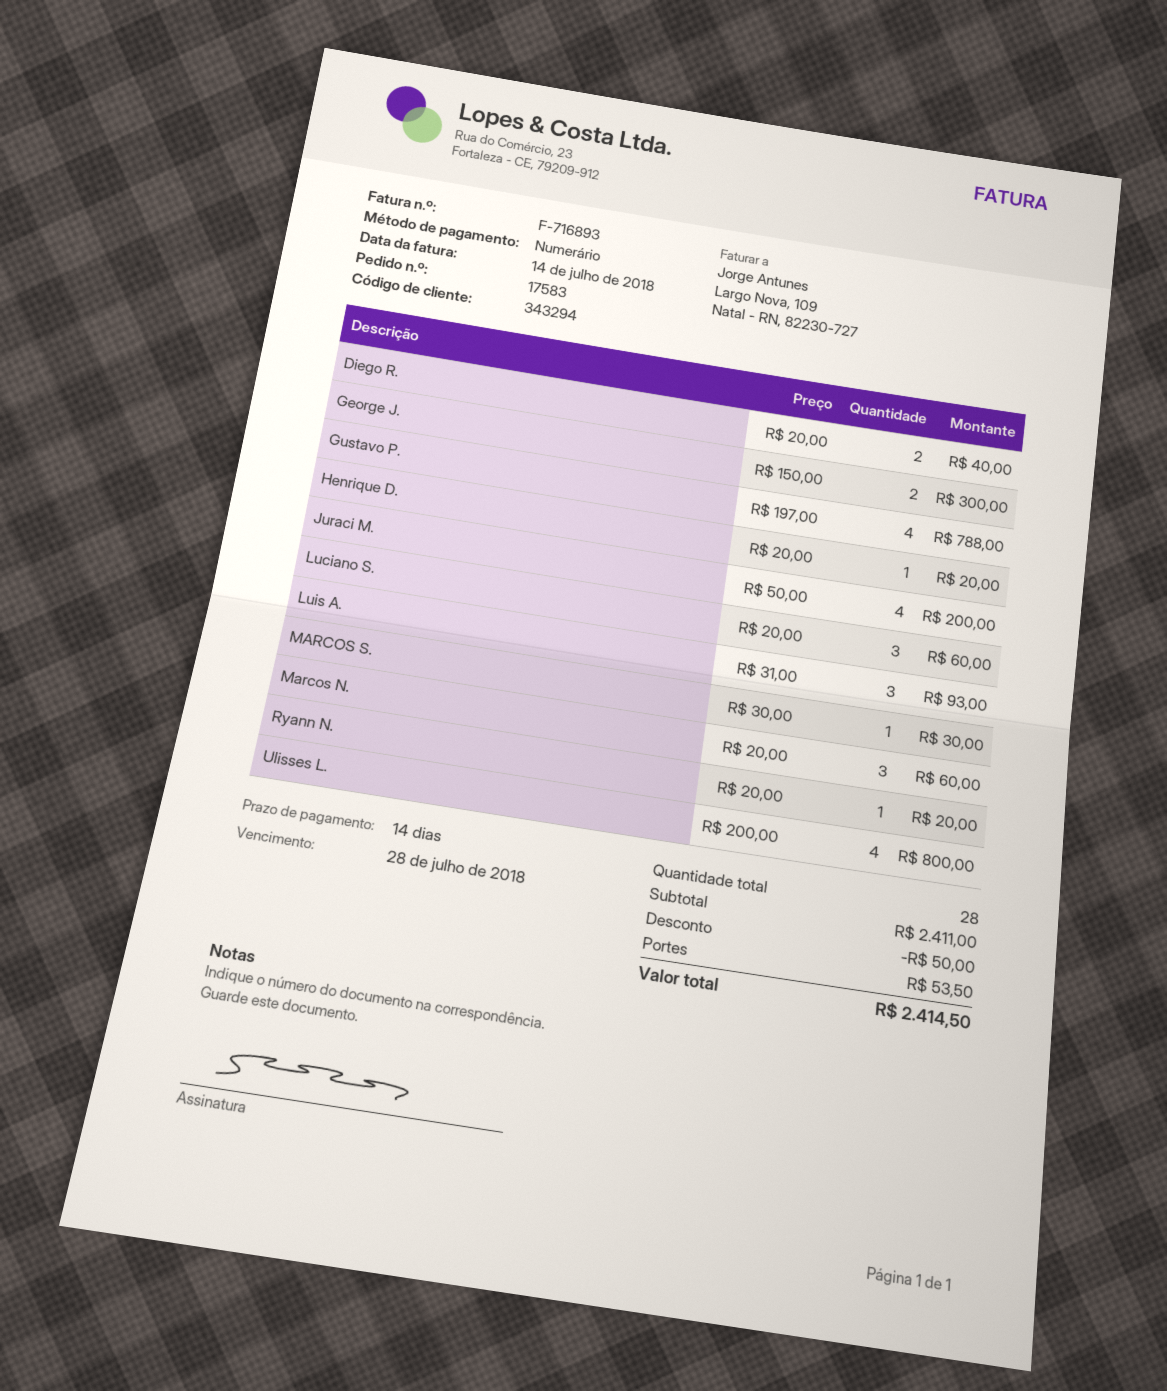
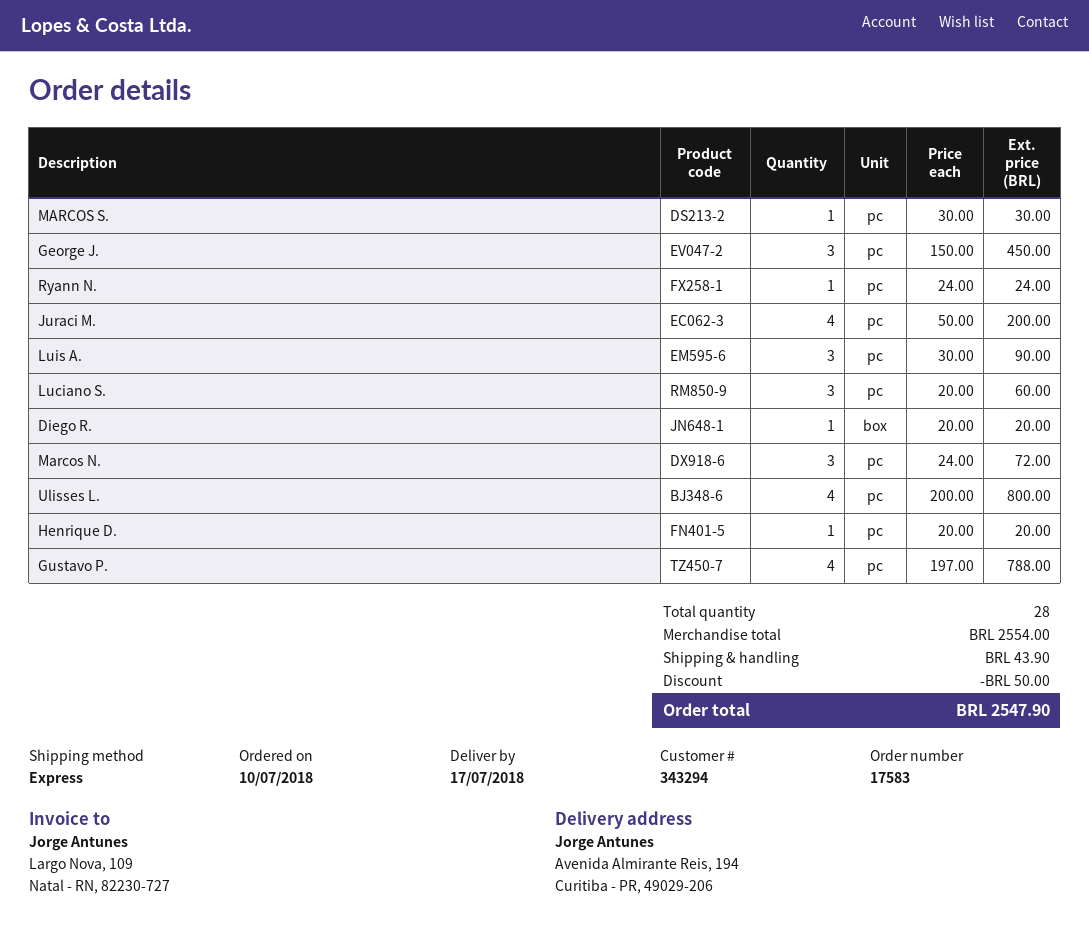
Diego R.: 2 x 20.00 = 40.00 -> 1 x 20.00 = 20.00
George J.: 2 x 150.00 = 300.00 -> 3 x 150.00 = 450.00
Luis A.: 3 x 31.00 = 93.00 -> 3 x 30.00 = 90.00
Marcos N.: 3 x 20.00 = 60.00 -> 3 x 24.00 = 72.00
Ryann N.: 1 x 20.00 = 20.00 -> 1 x 24.00 = 24.00
subtotal: 2411.00 -> 2554.00
shipping: 53.50 -> 43.90
total: 2414.50 -> 2547.90

